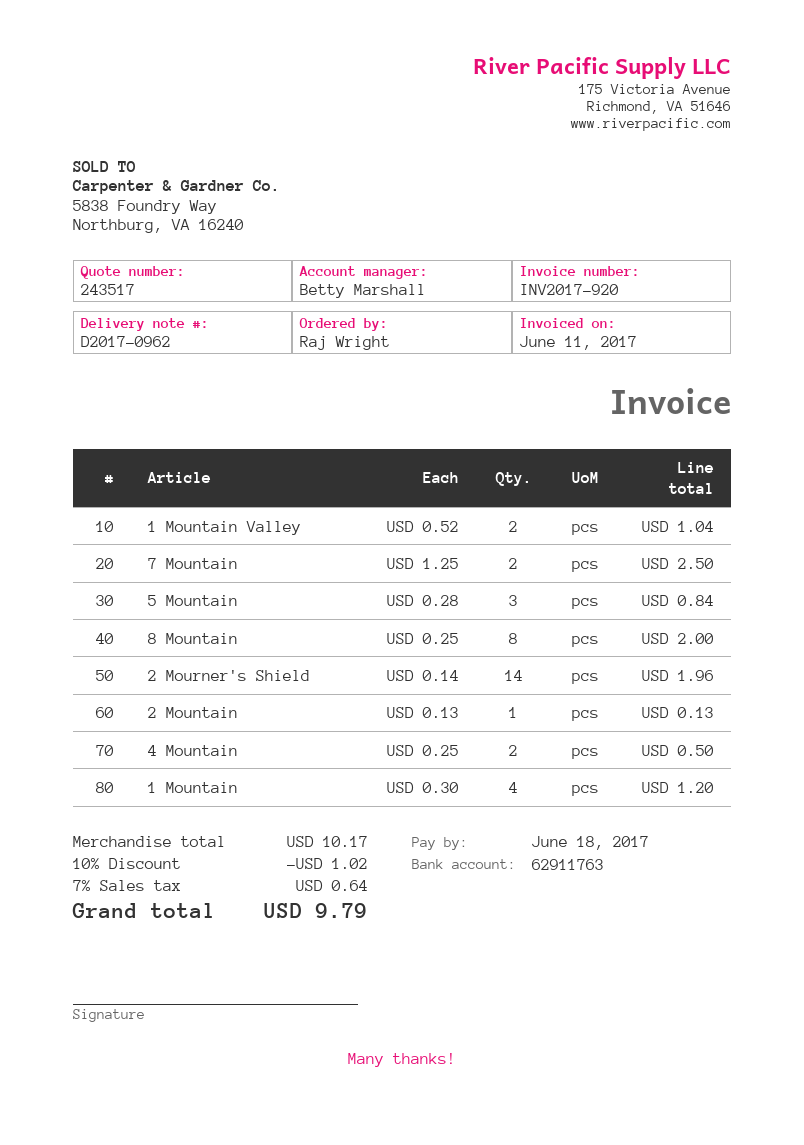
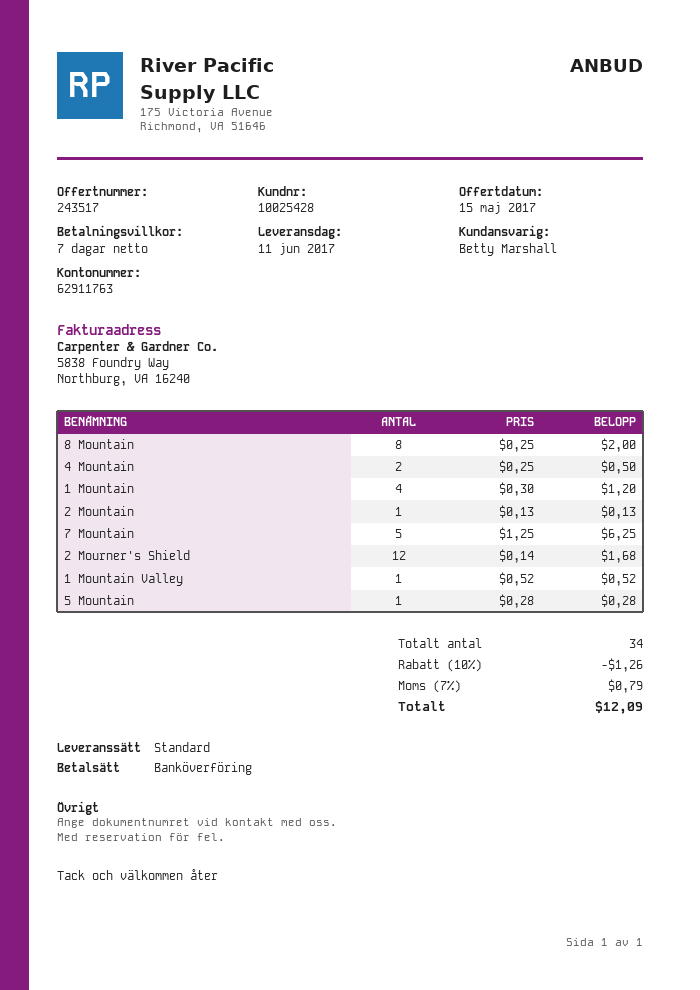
1 Mountain Valley: 2 x 0.52 = 1.04 -> 1 x 0.52 = 0.52
7 Mountain: 2 x 1.25 = 2.50 -> 5 x 1.25 = 6.25
5 Mountain: 3 x 0.28 = 0.84 -> 1 x 0.28 = 0.28
2 Mourner's Shield: 14 x 0.14 = 1.96 -> 12 x 0.14 = 1.68
discount: 10% = 1.02 -> 10% = 1.26
tax: 7% = 0.64 -> 7% = 0.79
total: 9.79 -> 12.09

